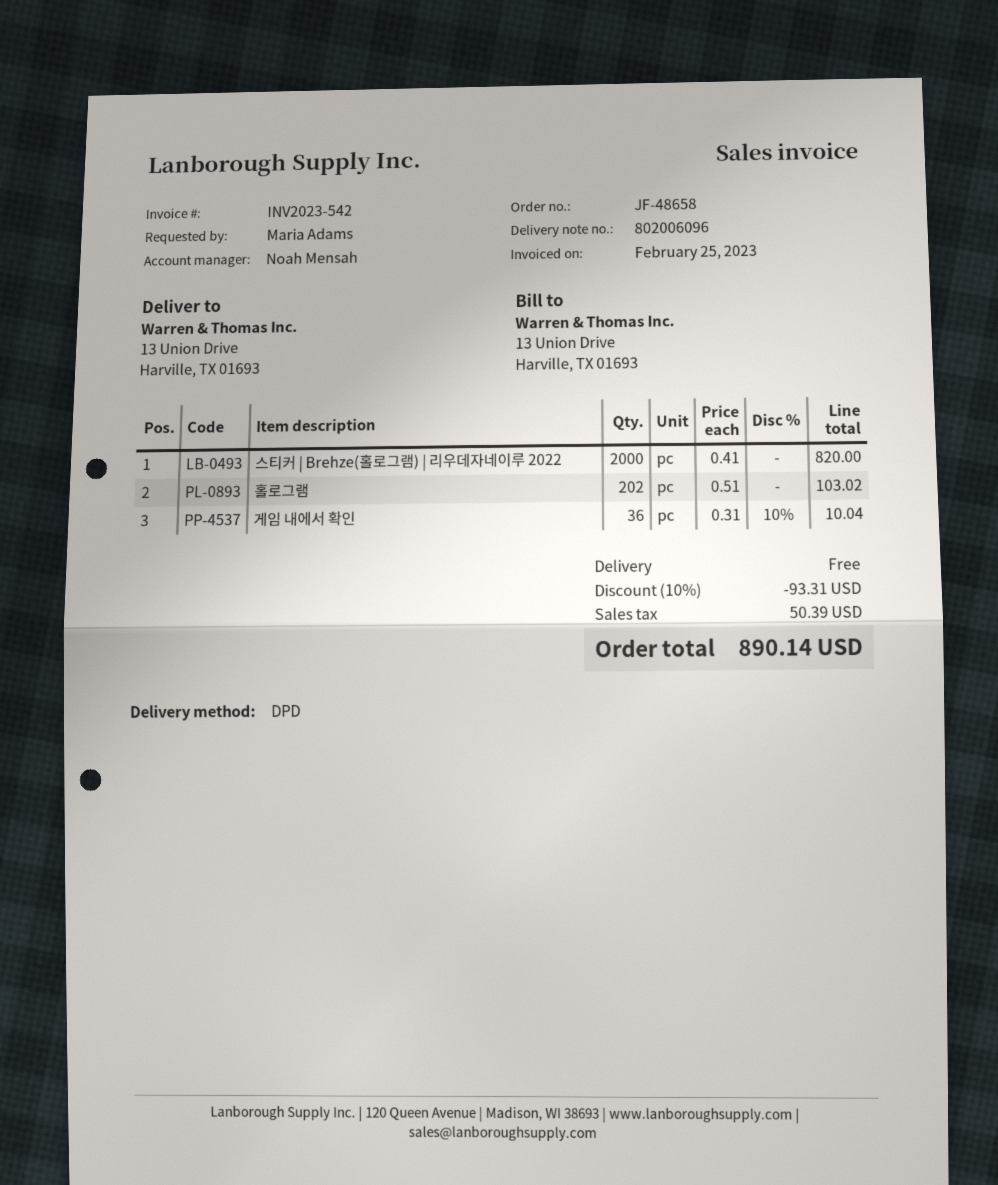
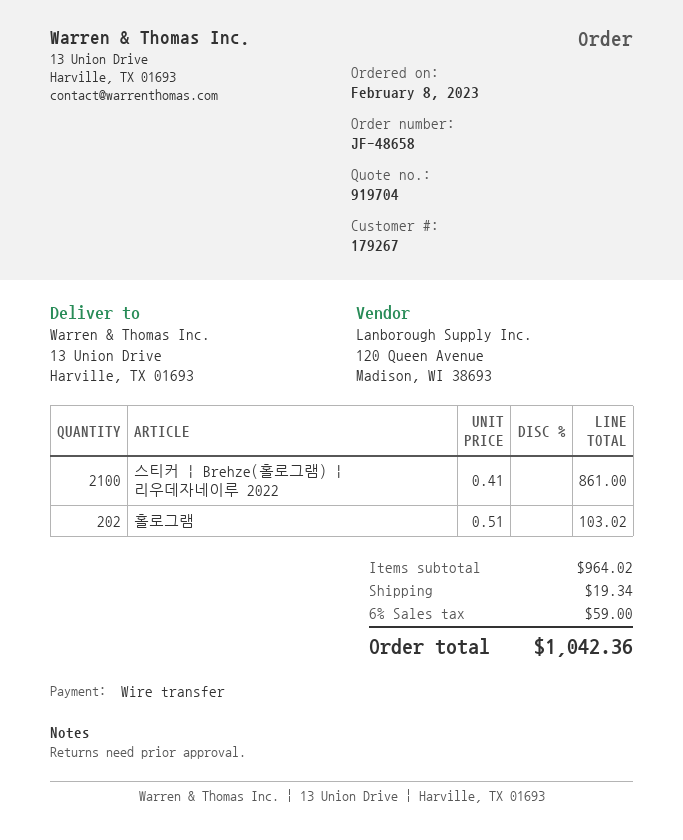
스티커 | Brehze(홀로그램) | 리우데자네이루 2022: 2000 x 0.41 = 820.00 -> 2100 x 0.41 = 861.00
게임 내에서 확인: 36 x 0.31 - 10% = 10.04 -> none
discount: 10% = 93.31 -> none
shipping: 0.00 -> 19.34
tax: 50.39 -> 59.00
total: 890.14 -> 1042.36

